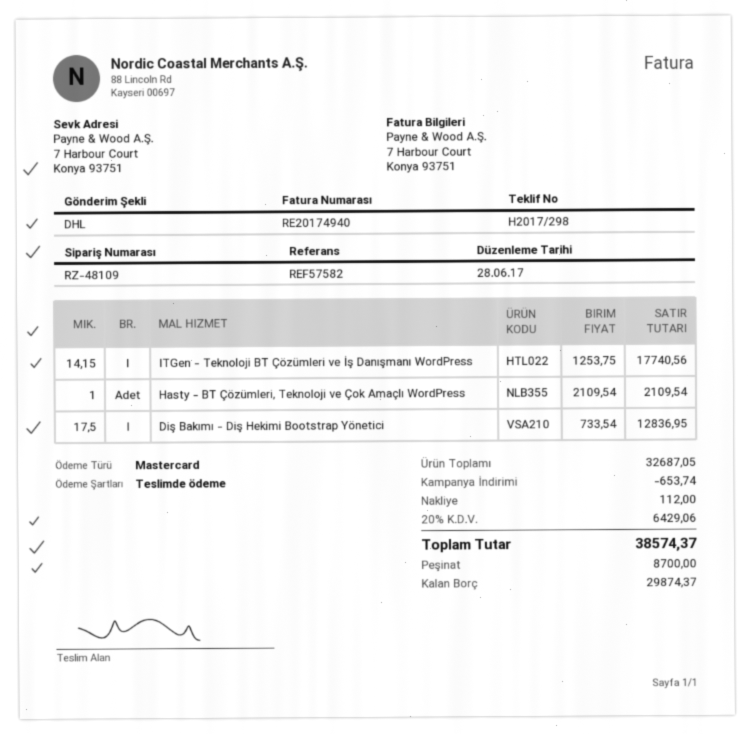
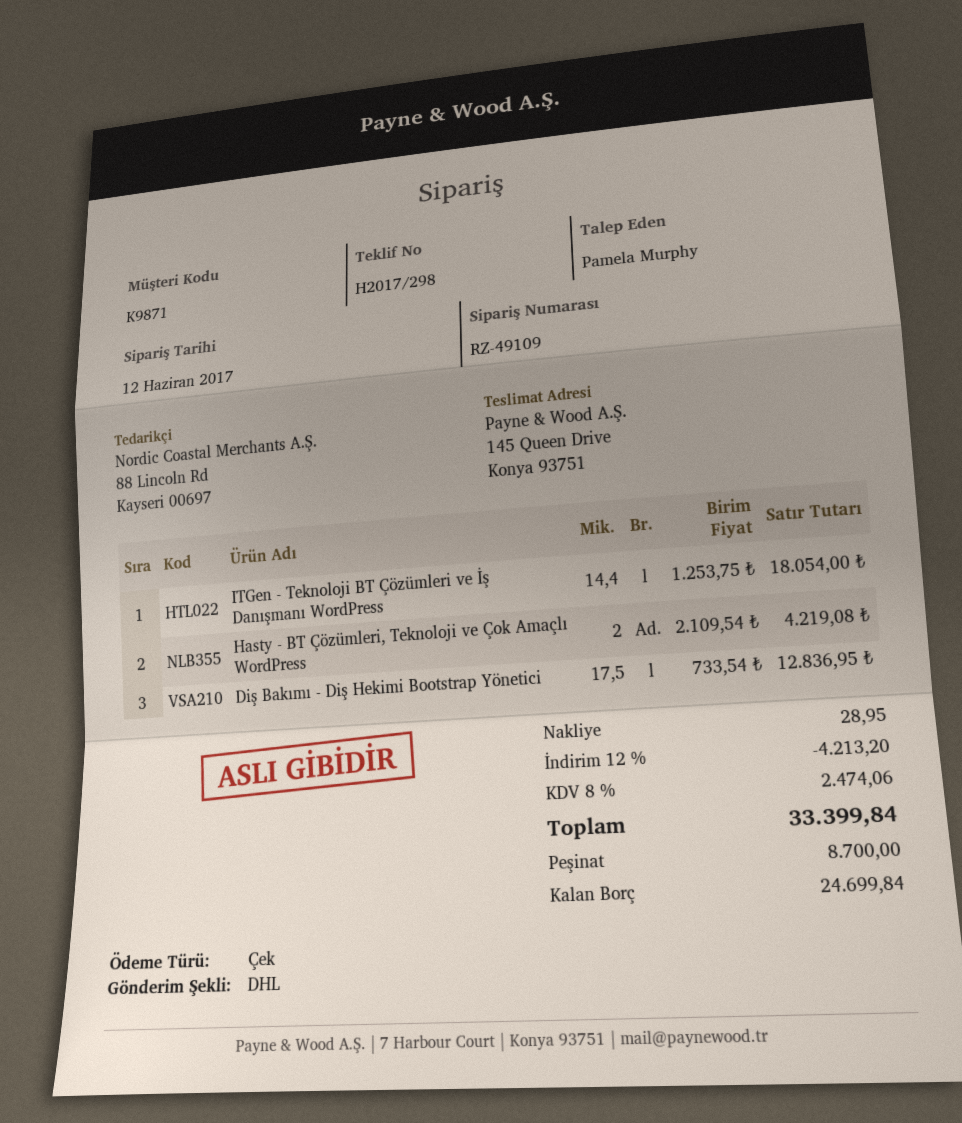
order number: RZ-48109 -> RZ-49109
payment method: Mastercard -> cheque
ship to: 7 Harbour Court, Konya 93751 -> 145 Queen Drive, Konya 93751
ITGen - Teknoloji BT Çözümleri ve İş Danışmanı WordPress: 14.15 x 1253.75 = 17740.56 -> 14.4 x 1253.75 = 18054.00
Hasty - BT Çözümleri, Teknoloji ve Çok Amaçlı WordPress: 1 x 2109.54 = 2109.54 -> 2 x 2109.54 = 4219.08
discount: 653.74 -> 4213.20
shipping: 112.00 -> 28.95
tax: 20% = 6429.06 -> 8% = 2474.06
total: 38574.37 -> 33399.84
balance: 29874.37 -> 24699.84

